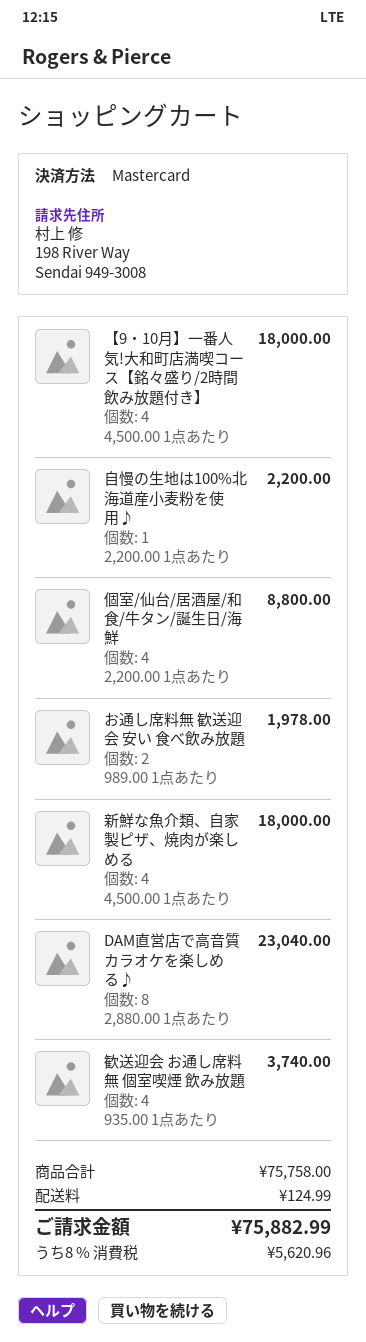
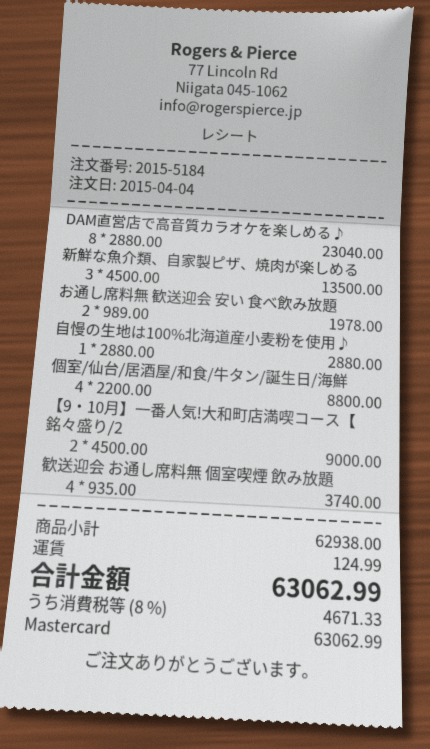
【9・10月】一番人気!大和町店満喫コース【銘々盛り/2時間飲み放題付き】: 4 x 4500.00 = 18000.00 -> 2 x 4500.00 = 9000.00
自慢の生地は100%北海道産小麦粉を使用♪: 1 x 2200.00 = 2200.00 -> 1 x 2880.00 = 2880.00
新鮮な魚介類、自家製ピザ、焼肉が楽しめる: 4 x 4500.00 = 18000.00 -> 3 x 4500.00 = 13500.00
subtotal: 75758.00 -> 62938.00
tax: 8% = 5620.96 -> 8% = 4671.33
total: 75882.99 -> 63062.99

